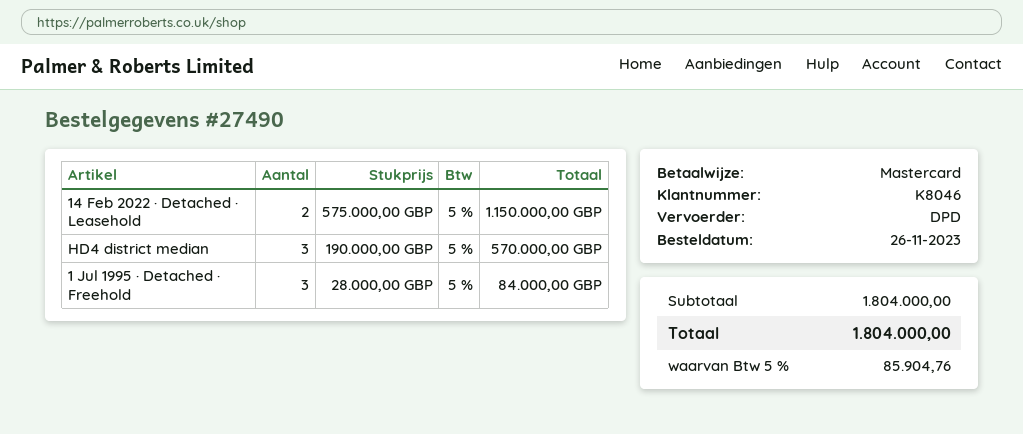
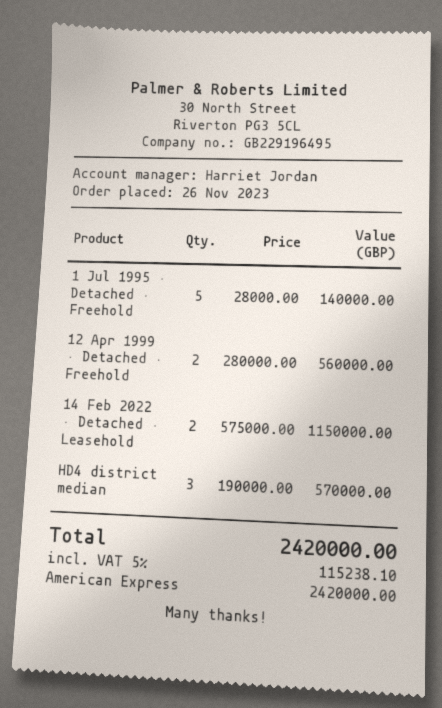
payment method: Mastercard -> American Express
1 Jul 1995 · Detached · Freehold: 3 x 28000.00 = 84000.00 -> 5 x 28000.00 = 140000.00
12 Apr 1999 · Detached · Freehold: none -> 2 x 280000.00 = 560000.00
tax: 5% = 85904.76 -> 5% = 115238.10
total: 1804000.00 -> 2420000.00

